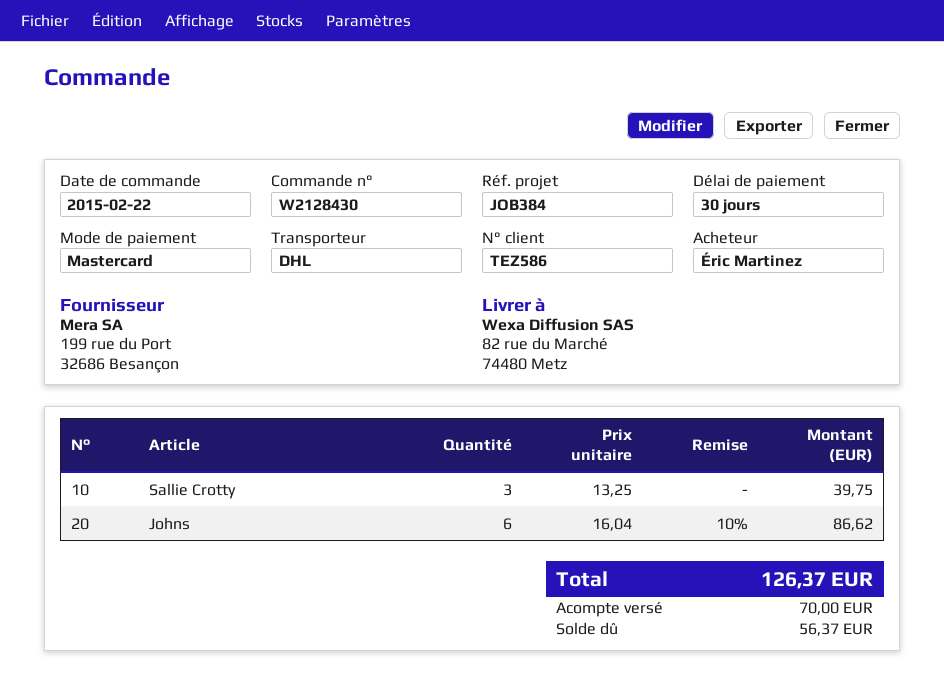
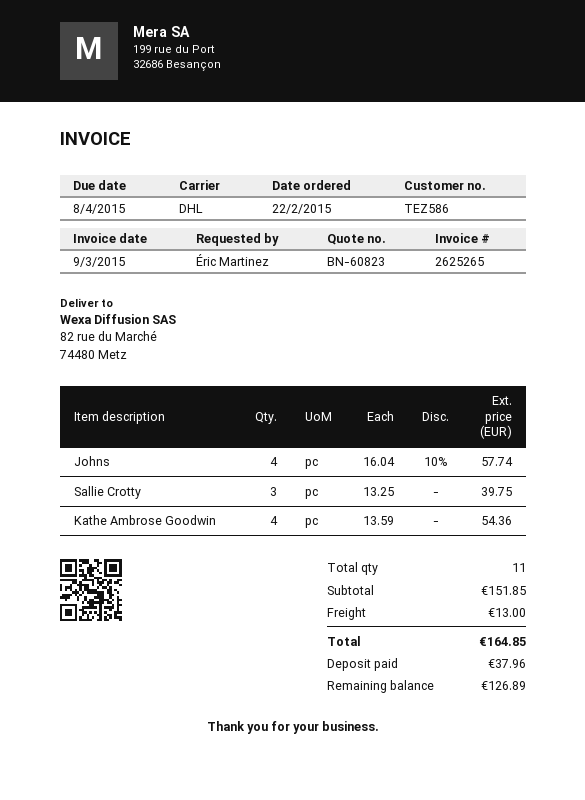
Johns: 6 x 16.04 - 10% = 86.62 -> 4 x 16.04 - 10% = 57.74
Kathe Ambrose Goodwin: none -> 4 x 13.59 = 54.36
shipping: none -> 13.00
total: 126.37 -> 164.85
deposit: 70.00 -> 37.96
balance: 56.37 -> 126.89

